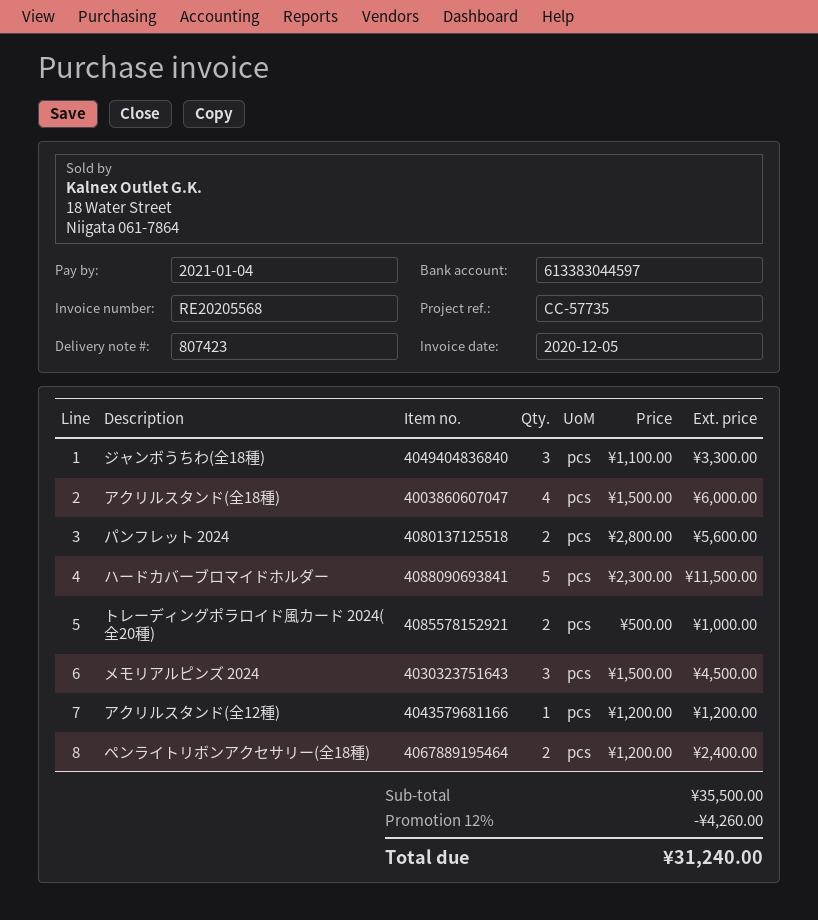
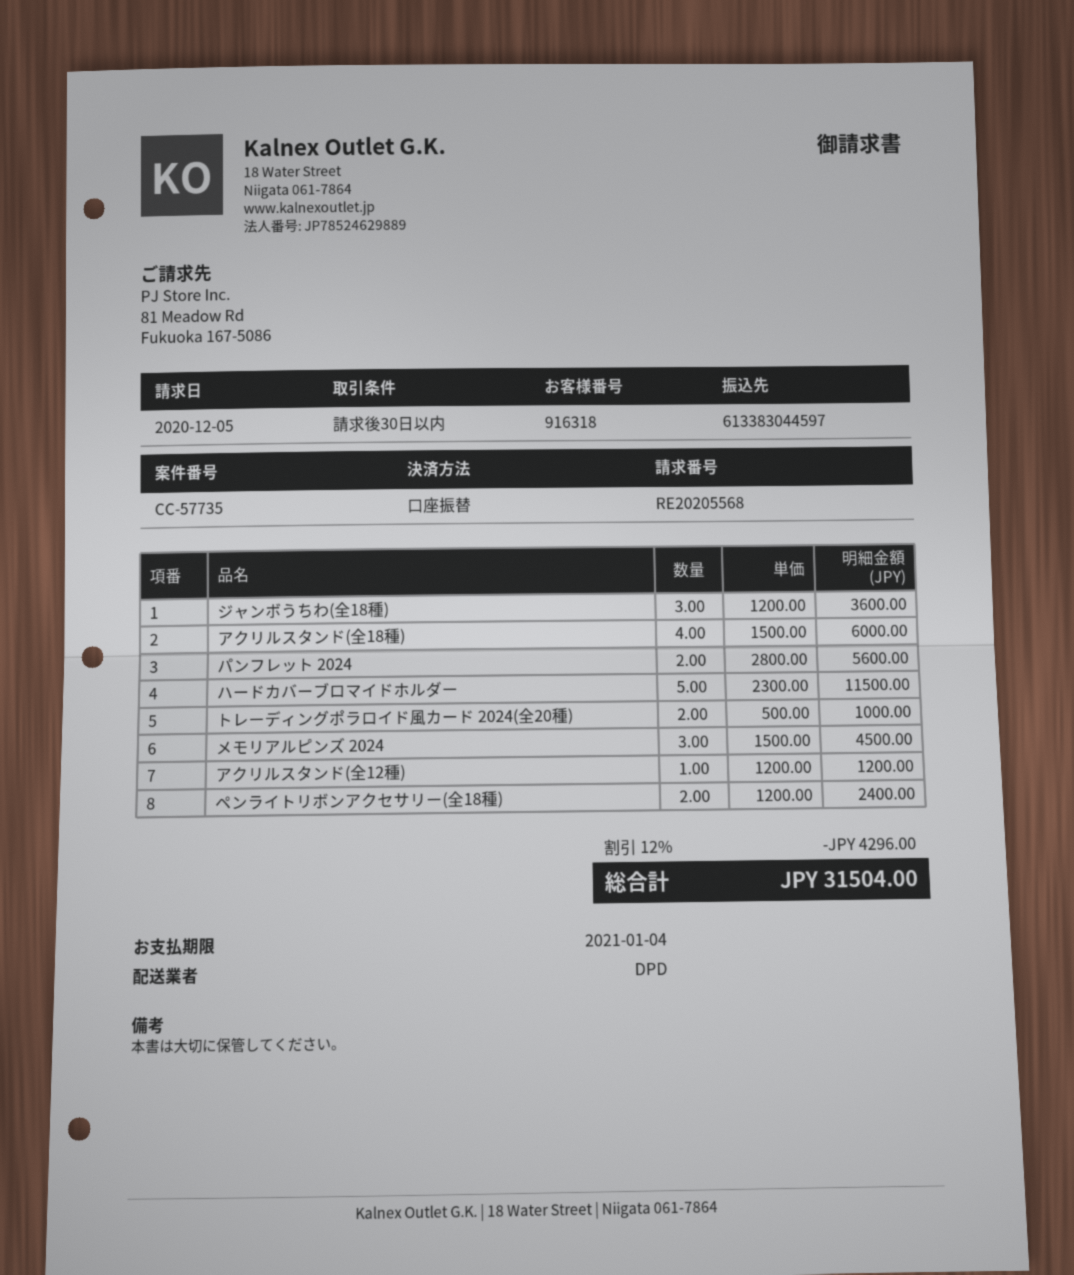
ジャンボうちわ(全18種): 3 x 1100.00 = 3300.00 -> 3 x 1200.00 = 3600.00
discount: 12% = 4260.00 -> 12% = 4296.00
total: 31240.00 -> 31504.00

